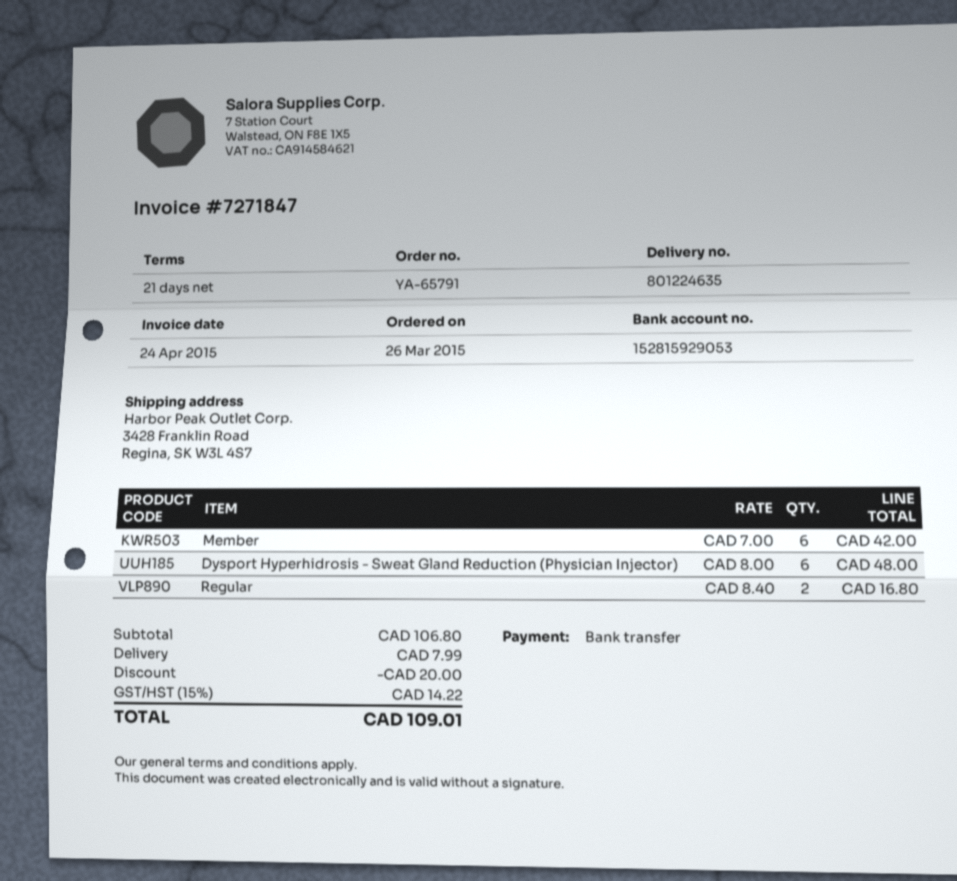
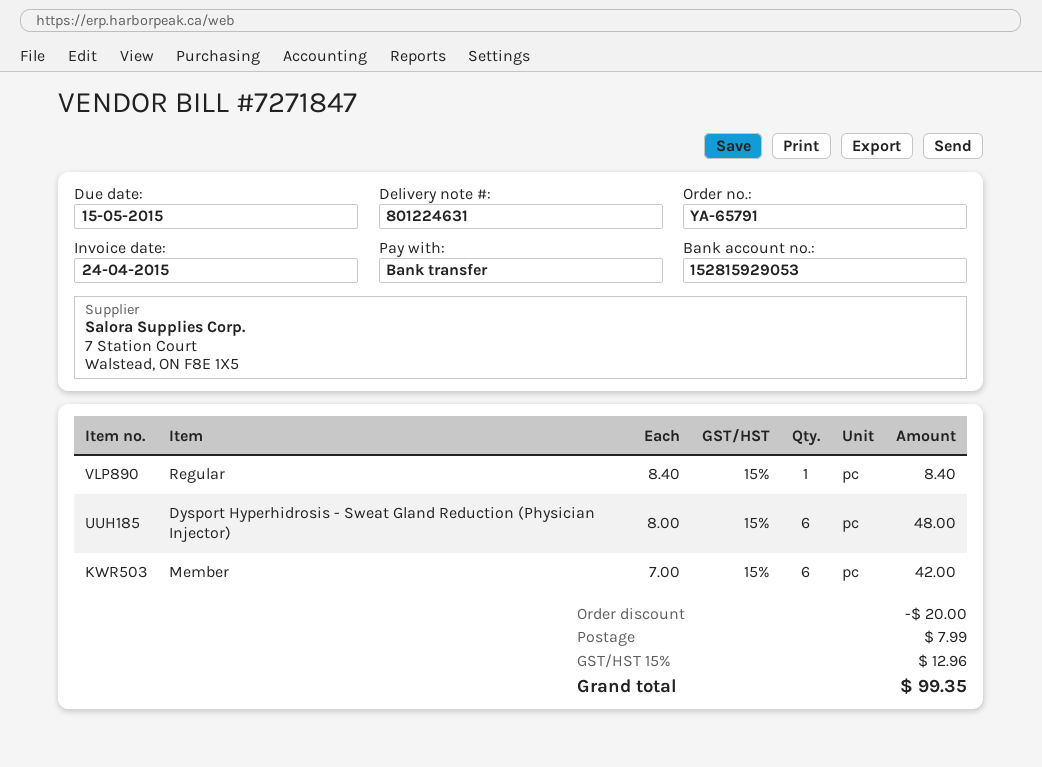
delivery note number: 801224635 -> 801224631
Regular: 2 x 8.40 = 16.80 -> 1 x 8.40 = 8.40
tax: 15% = 14.22 -> 15% = 12.96
total: 109.01 -> 99.35

